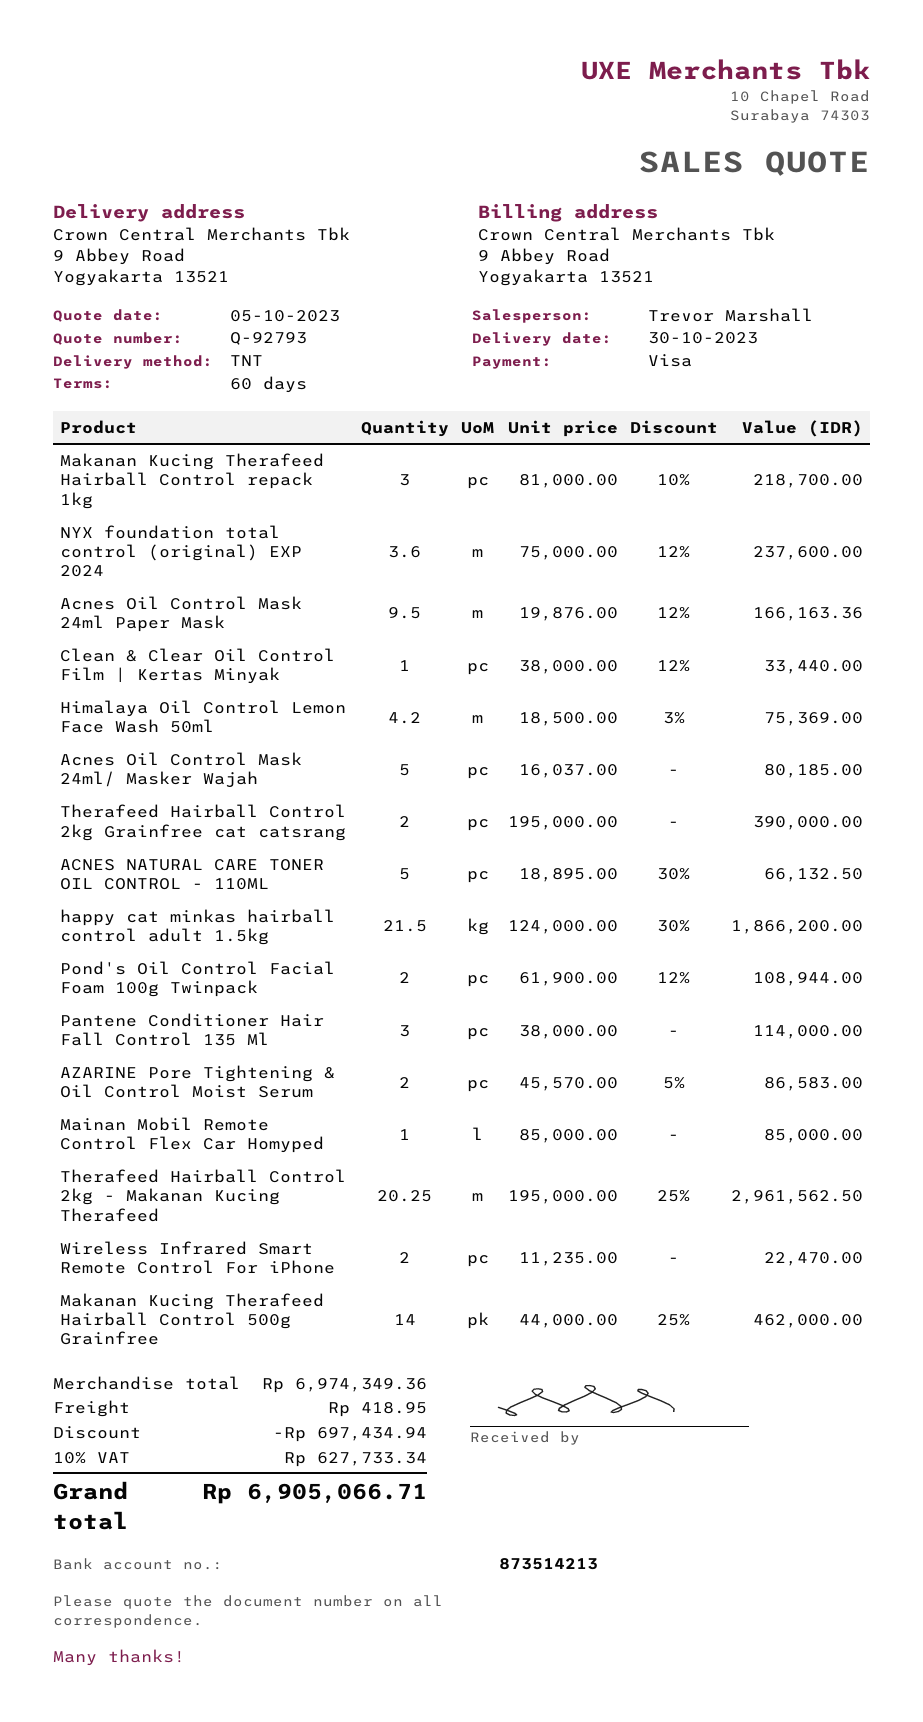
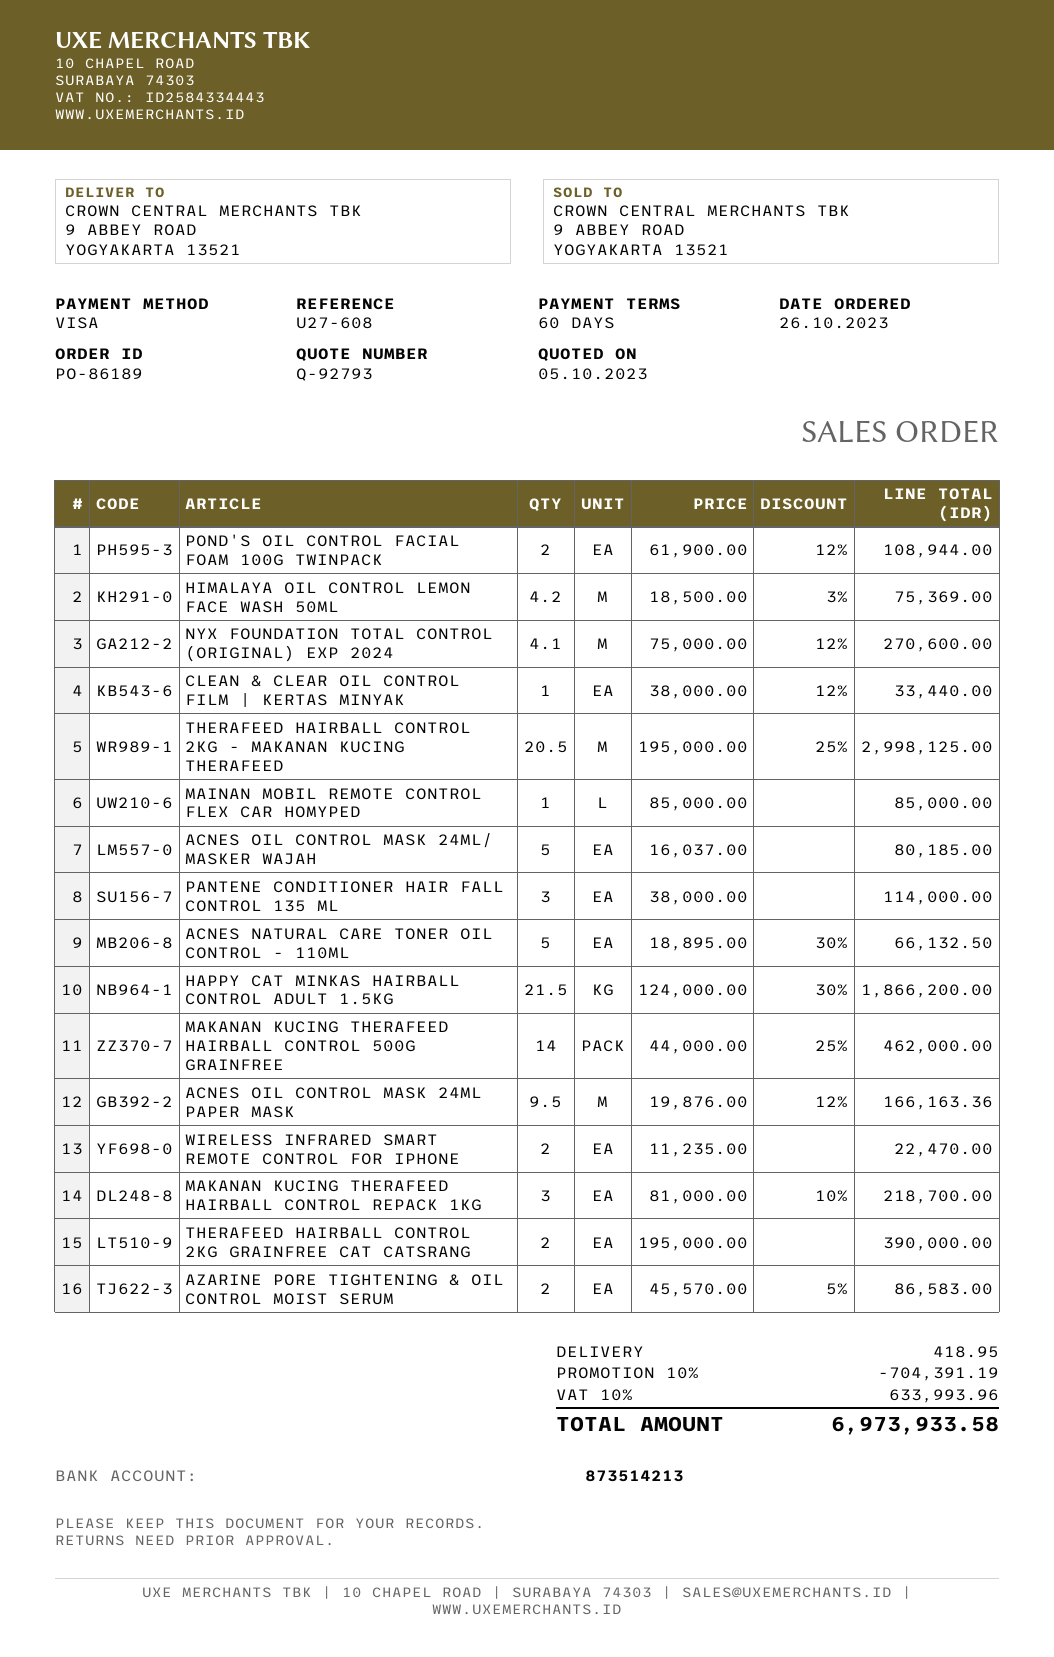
NYX foundation total control (original) EXP 2024: 3.6 x 75000.00 - 12% = 237600.00 -> 4.1 x 75000.00 - 12% = 270600.00
Therafeed Hairball Control 2kg - Makanan Kucing Therafeed: 20.25 x 195000.00 - 25% = 2961562.50 -> 20.5 x 195000.00 - 25% = 2998125.00
discount: 697434.94 -> 704391.19
tax: 10% = 627733.34 -> 10% = 633993.96
total: 6905066.71 -> 6973933.58

